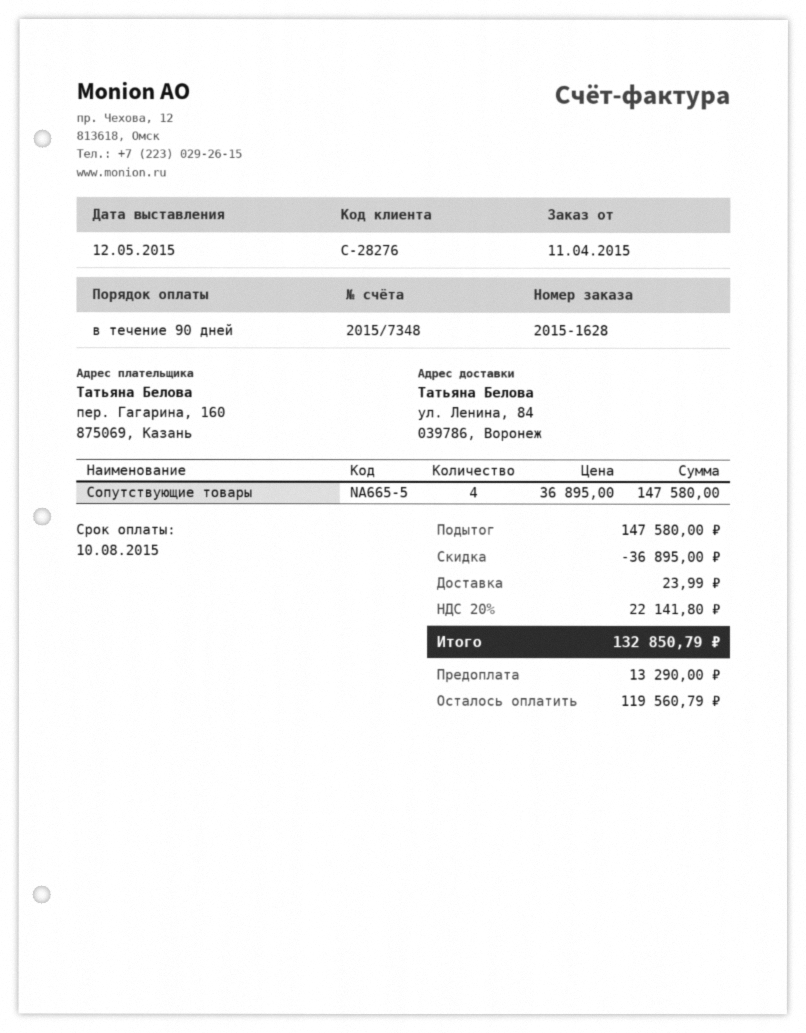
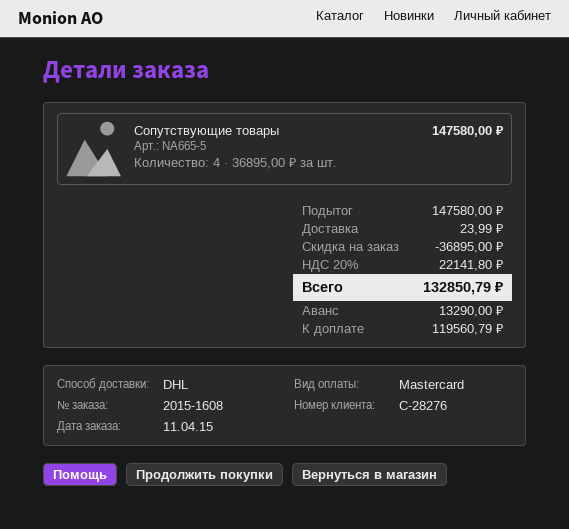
order number: 2015-1628 -> 2015-1608

